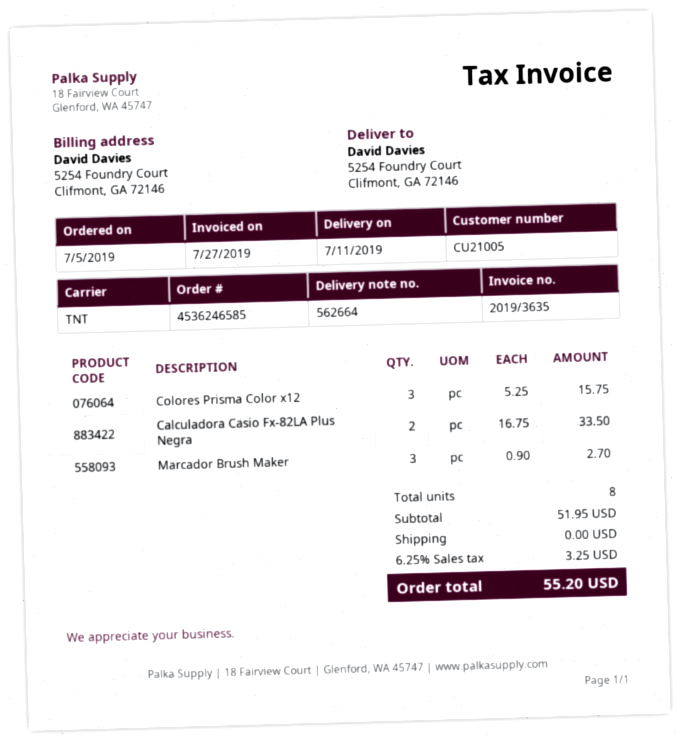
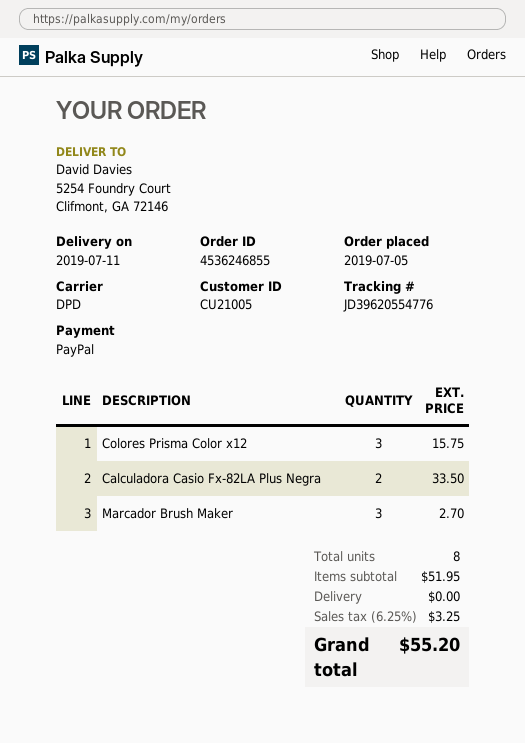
order number: 4536246585 -> 4536246855
shipping method: TNT -> DPD

